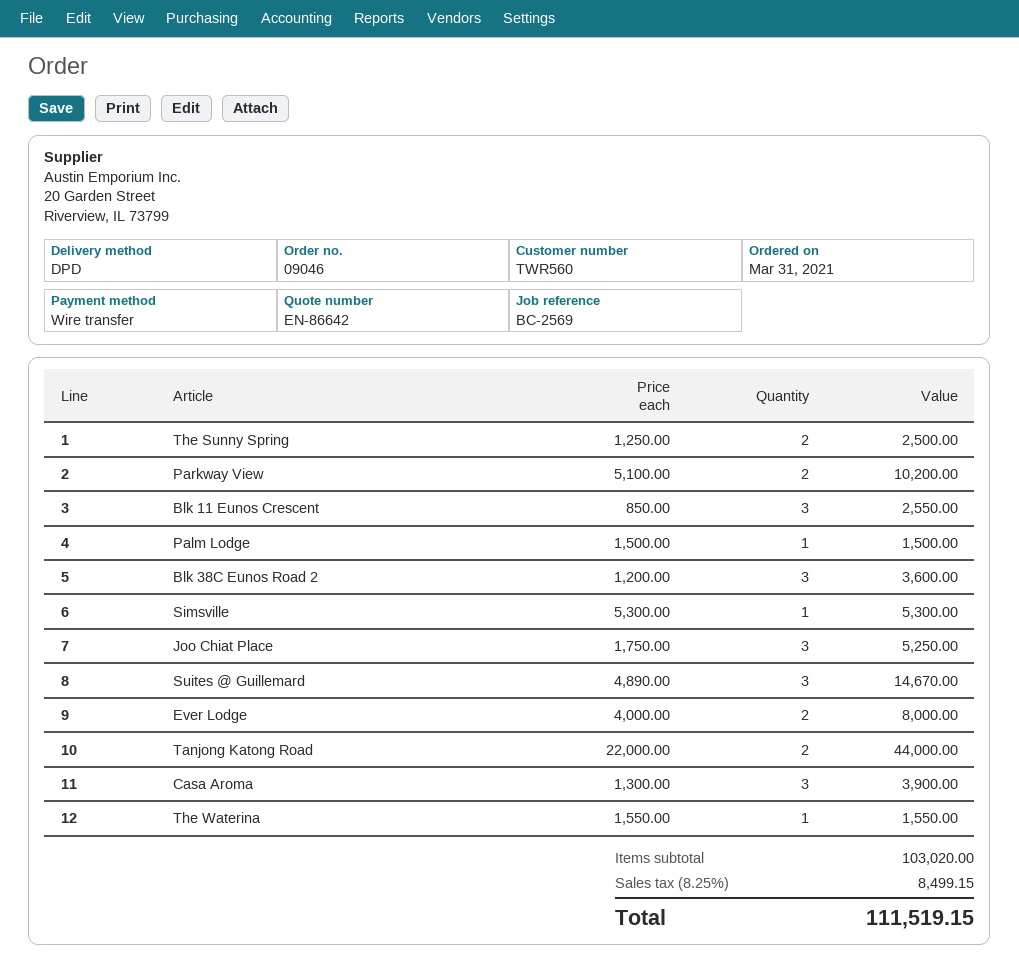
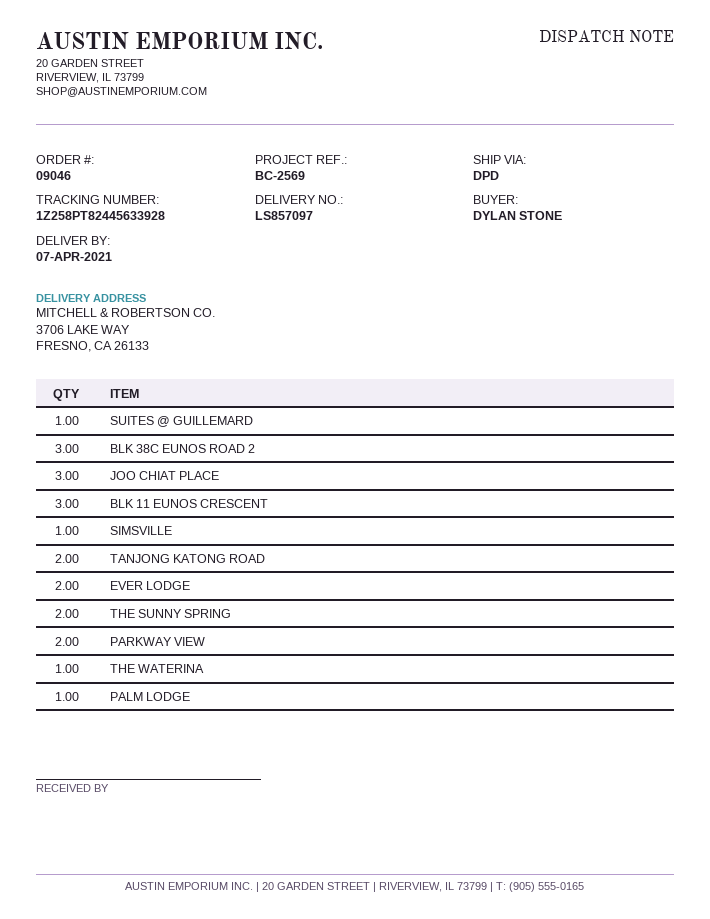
Suites @ Guillemard: 3 -> 1
Casa Aroma: 3 -> none

